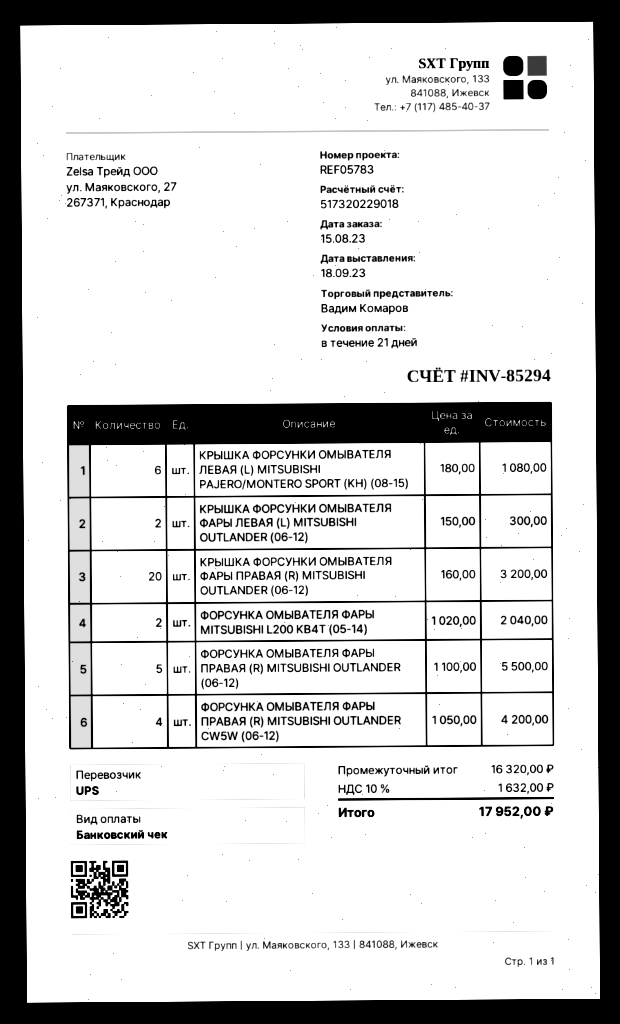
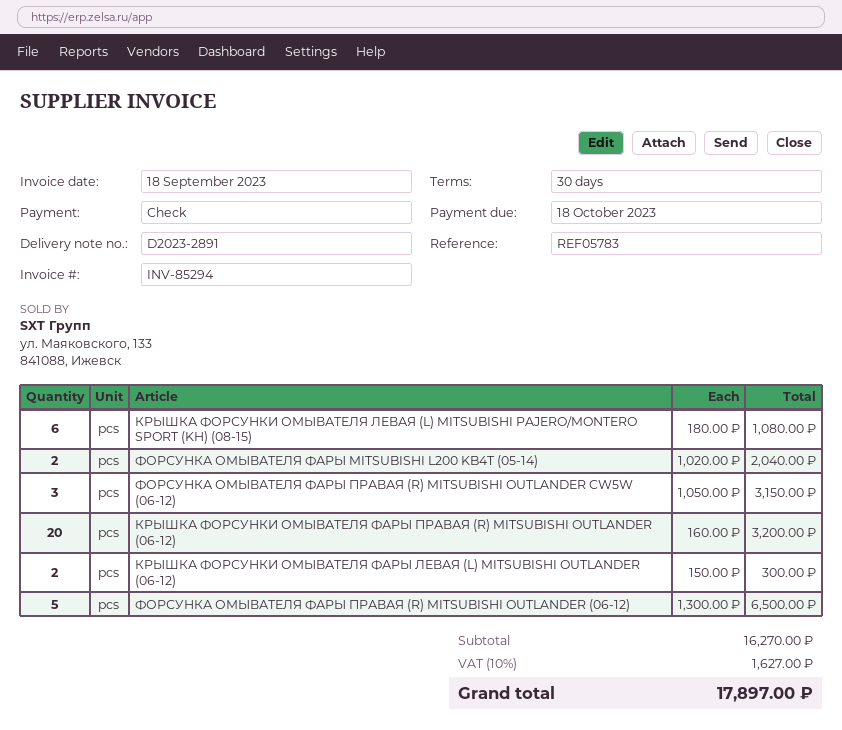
payment terms: 21 days -> 30 days
ФОРСУНКА ОМЫВАТЕЛЯ ФАРЫ ПРАВАЯ (R) MITSUBISHI OUTLANDER (06-12): 5 x 1100.00 = 5500.00 -> 5 x 1300.00 = 6500.00
ФОРСУНКА ОМЫВАТЕЛЯ ФАРЫ ПРАВАЯ (R) MITSUBISHI OUTLANDER CW5W (06-12): 4 x 1050.00 = 4200.00 -> 3 x 1050.00 = 3150.00
subtotal: 16320.00 -> 16270.00
tax: 10% = 1632.00 -> 10% = 1627.00
total: 17952.00 -> 17897.00

